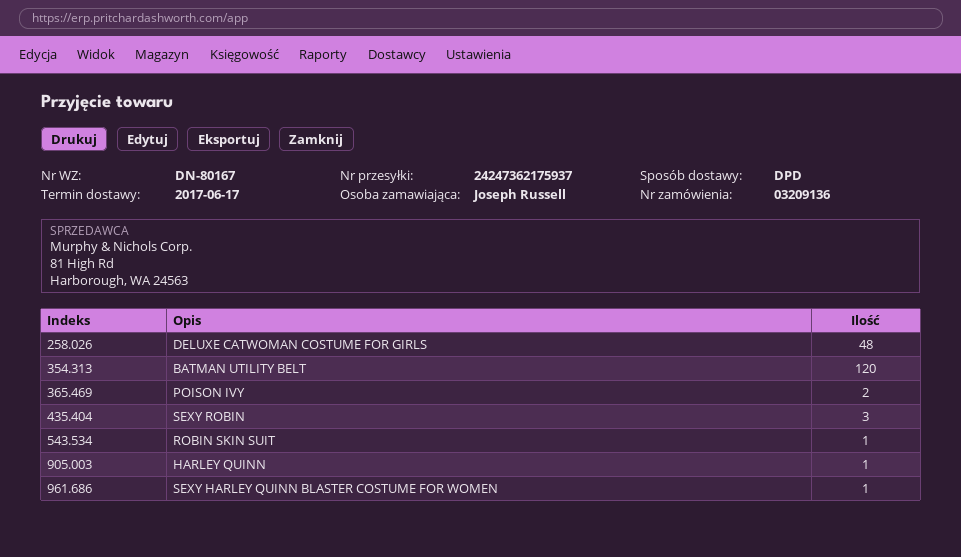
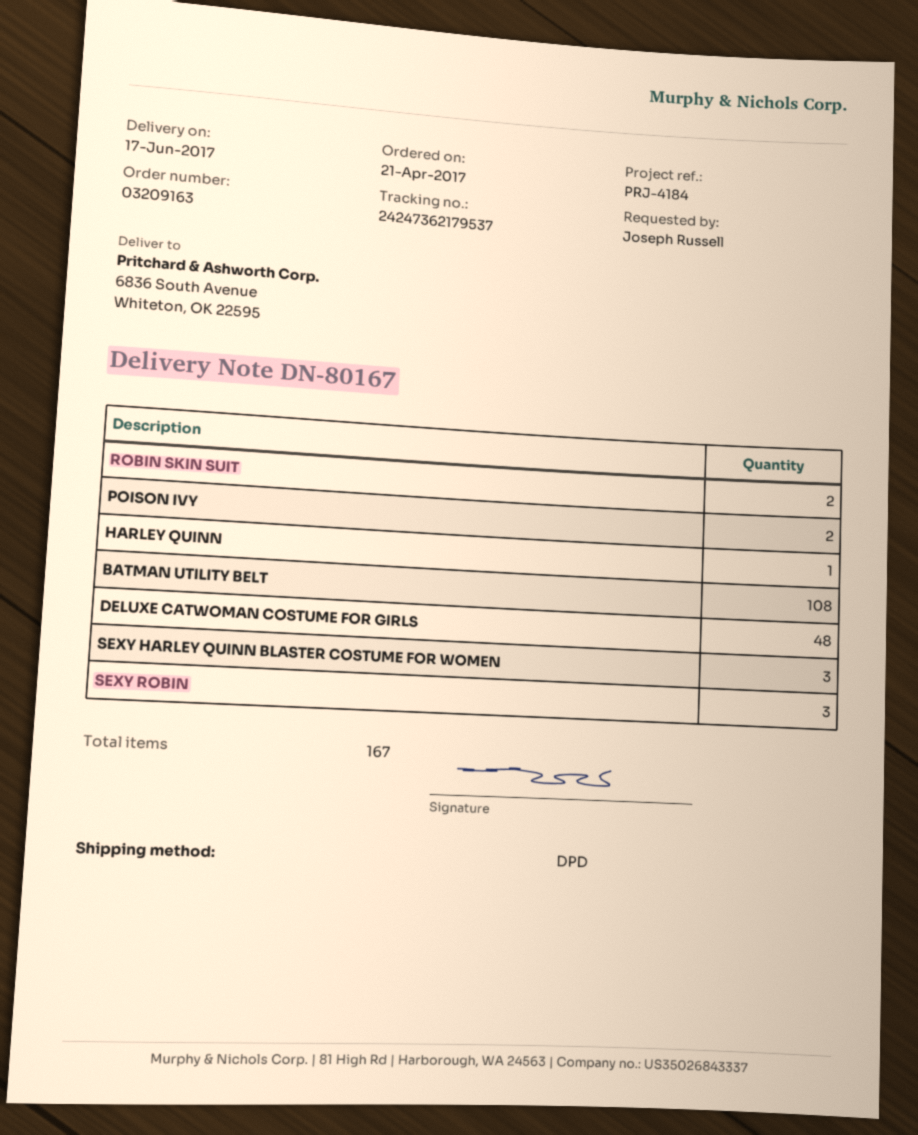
order number: 03209136 -> 03209163
tracking number: 24247362175937 -> 24247362179537
BATMAN UTILITY BELT: 120 -> 108
ROBIN SKIN SUIT: 1 -> 2
SEXY HARLEY QUINN BLASTER COSTUME FOR WOMEN: 1 -> 3

